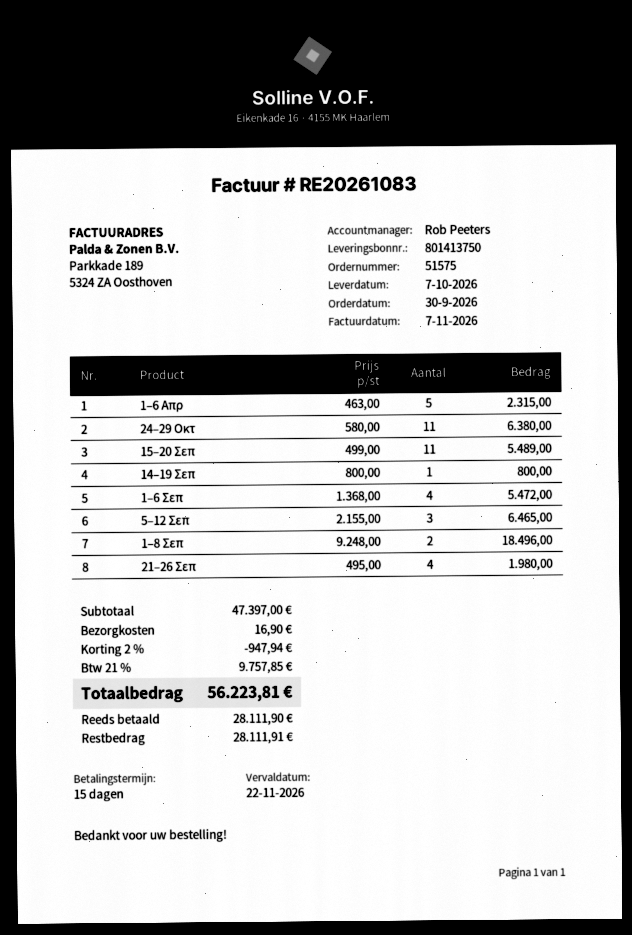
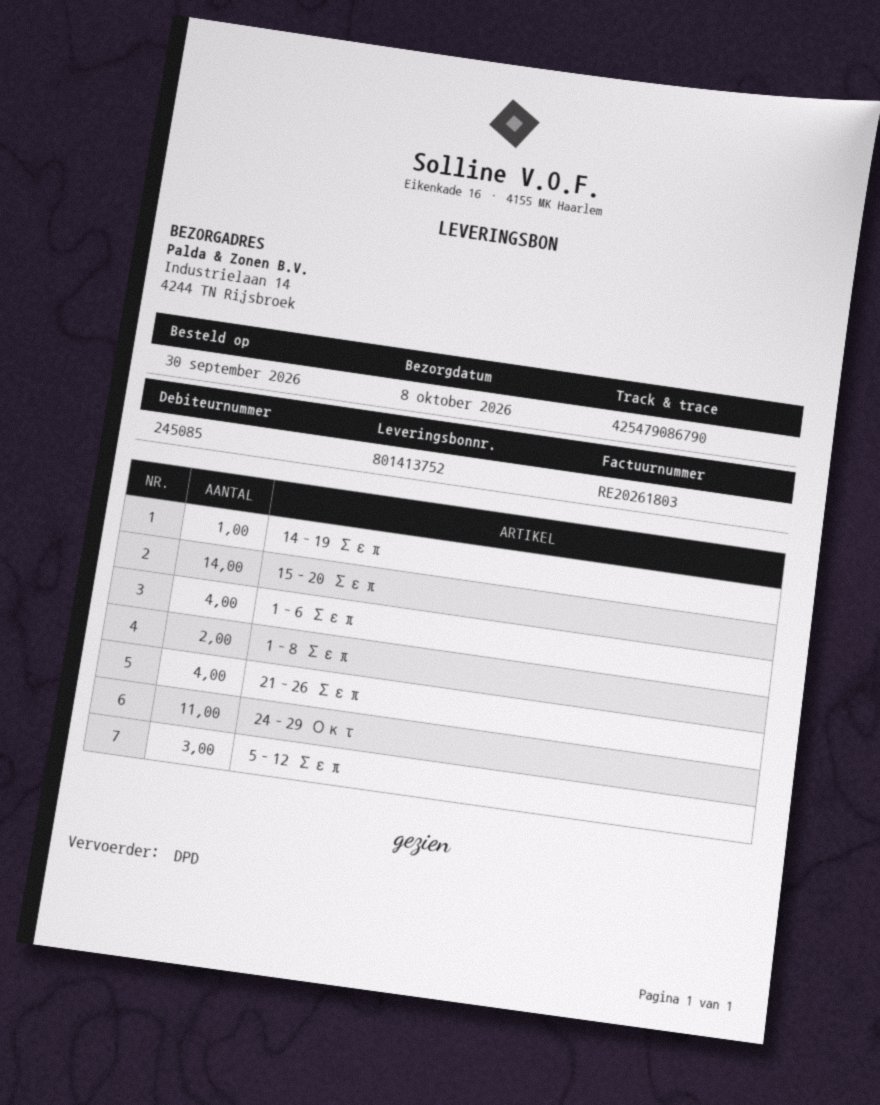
delivery note number: 801413750 -> 801413752
delivery date: 2026-10-07 -> 2026-10-08
invoice number: RE20261083 -> RE20261803
1–6 Απρ: 5 -> none
15–20 Σεπ: 11 -> 14

